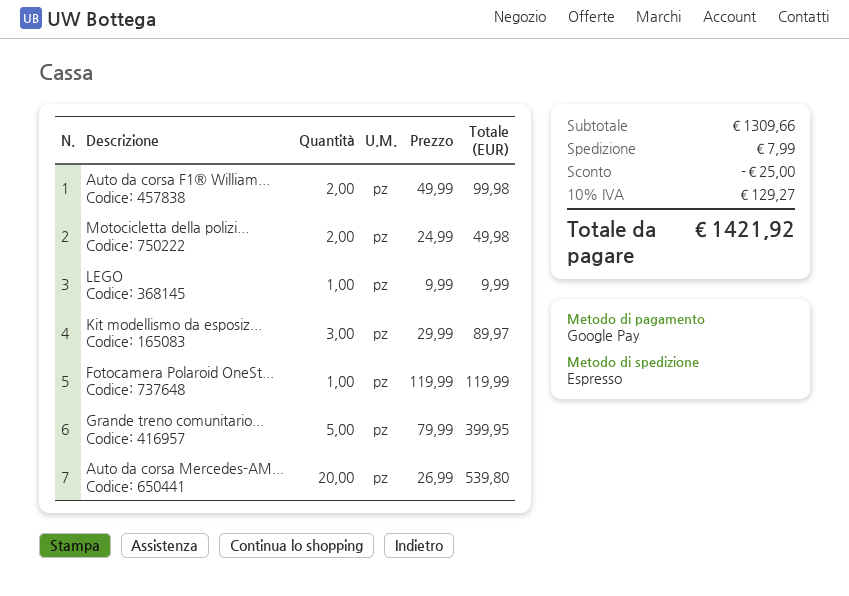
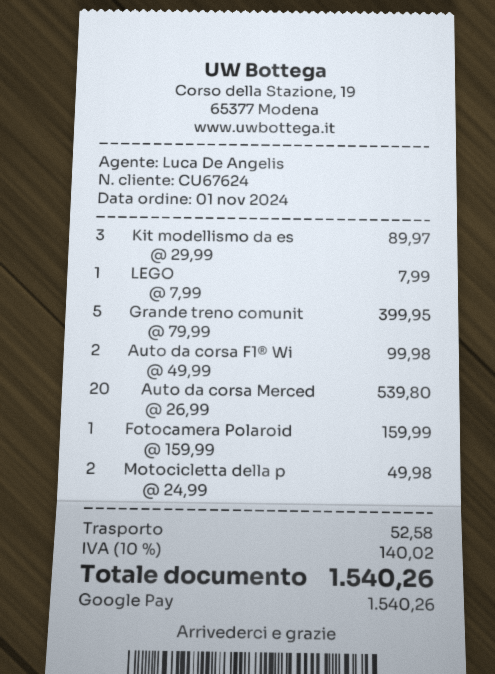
LEGO: 1 x 9.99 = 9.99 -> 1 x 7.99 = 7.99
Fotocamera Polaroid OneSt...: 1 x 119.99 = 119.99 -> 1 x 159.99 = 159.99
discount: 25.00 -> none
shipping: 7.99 -> 52.58
tax: 10% = 129.27 -> 10% = 140.02
total: 1421.92 -> 1540.26

